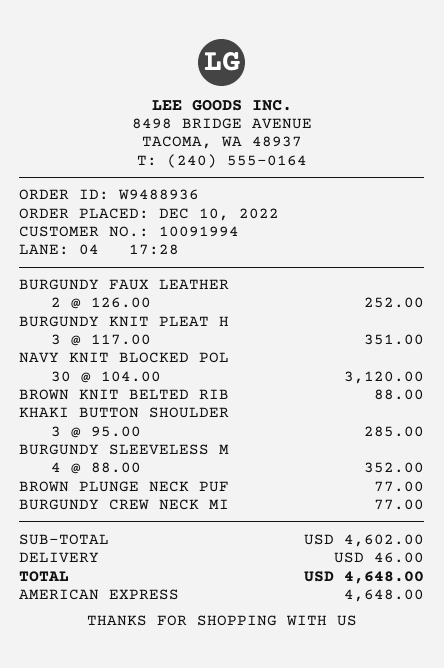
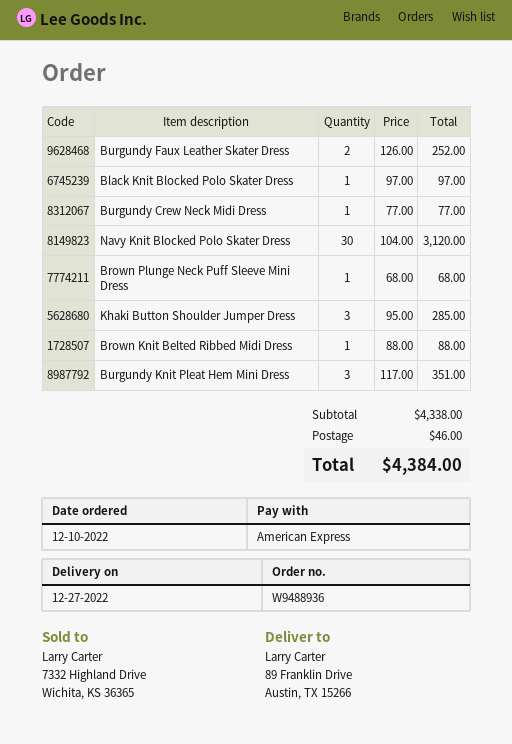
BURGUNDY SLEEVELESS M: 4 x 88.00 = 352.00 -> none
BROWN PLUNGE NECK PUF: 1 x 77.00 = 77.00 -> 1 x 68.00 = 68.00
Black Knit Blocked Polo Skater Dress: none -> 1 x 97.00 = 97.00
subtotal: 4602.00 -> 4338.00
total: 4648.00 -> 4384.00

